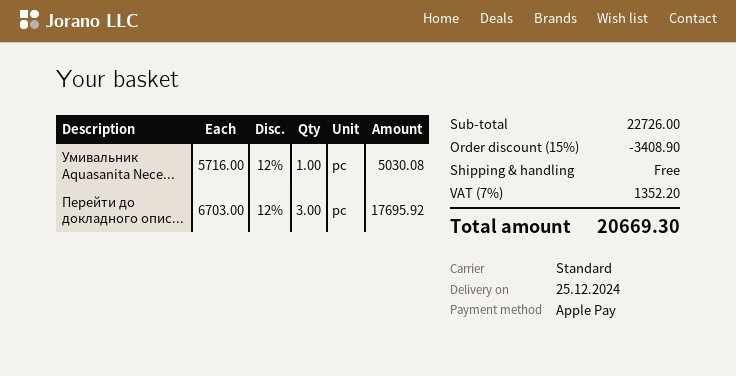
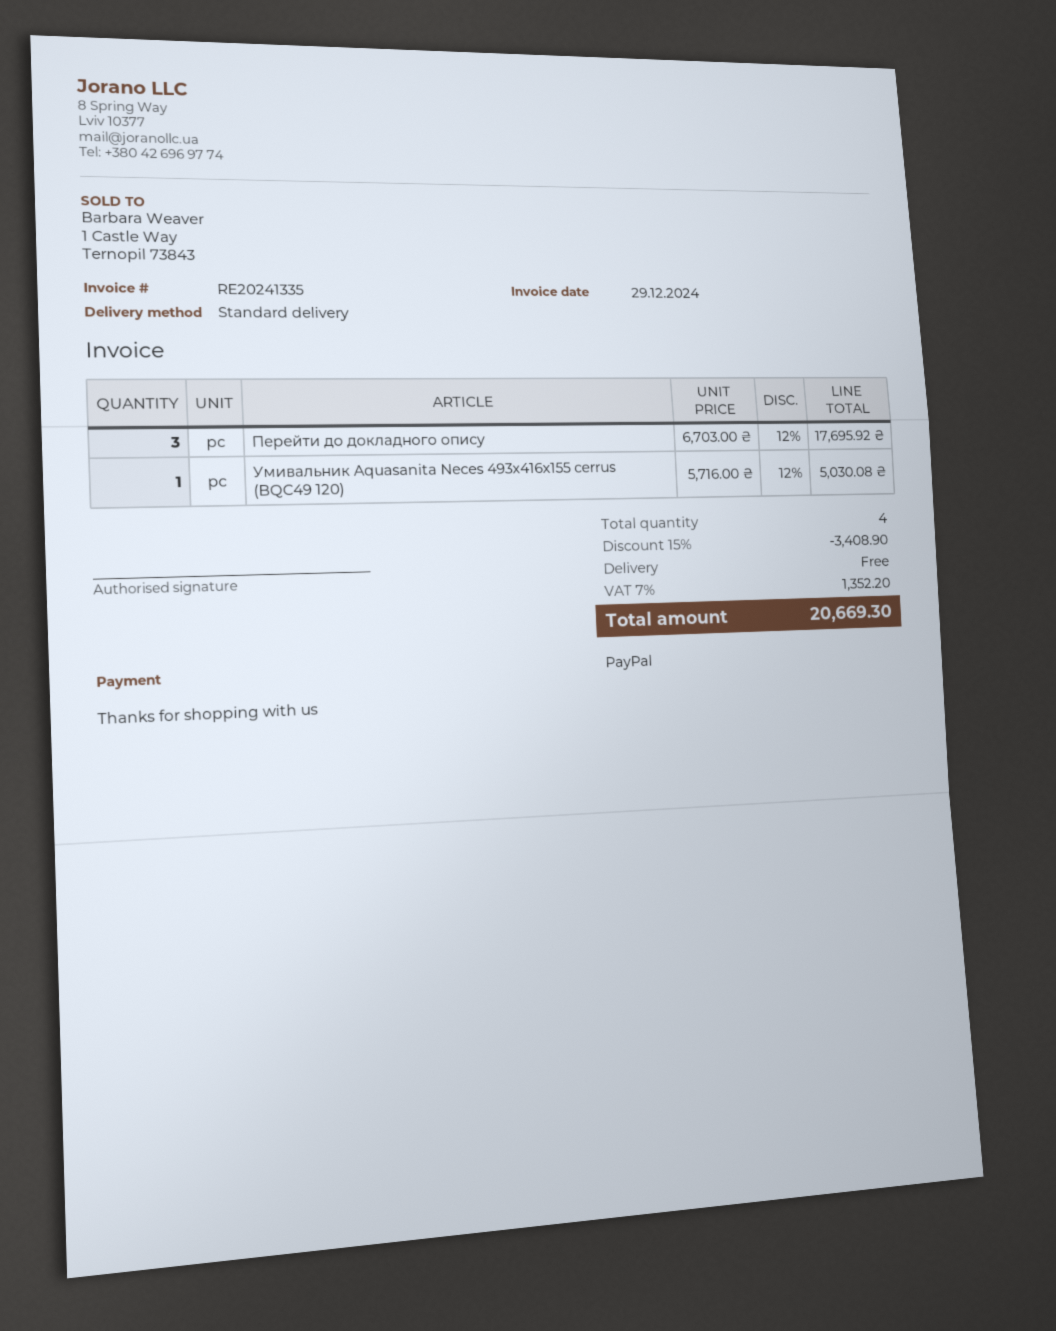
payment method: Apple Pay -> PayPal

